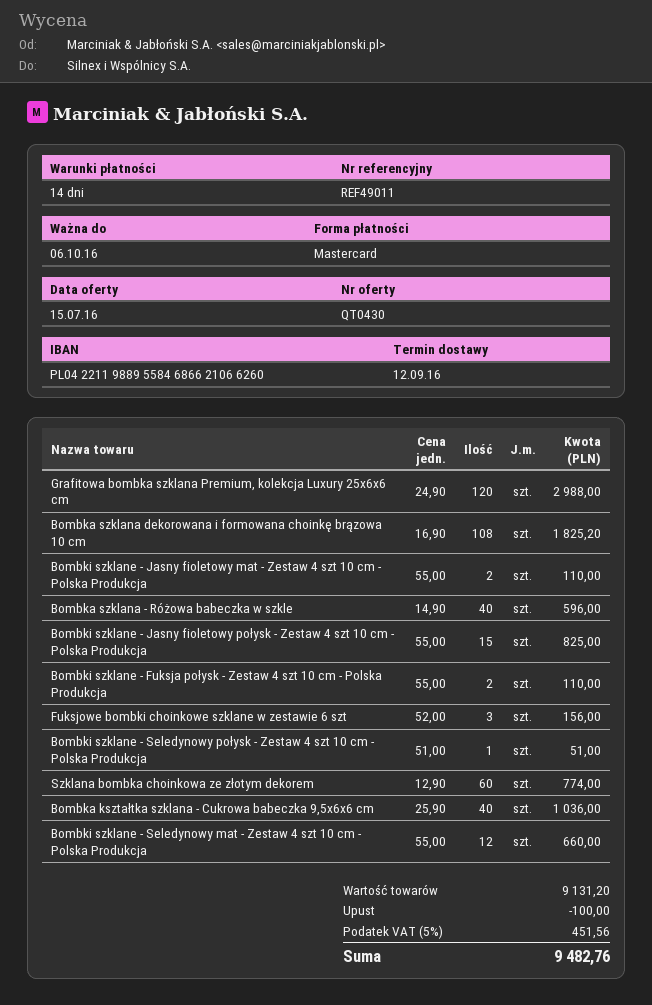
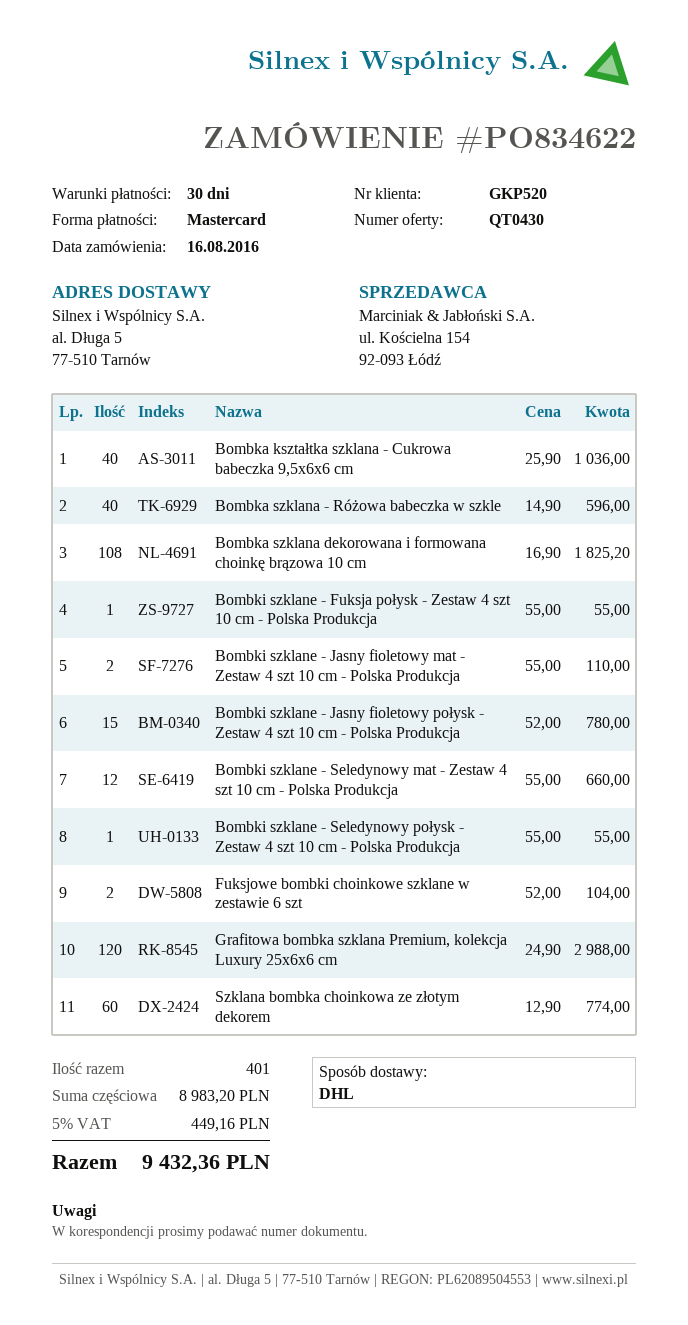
payment terms: 14 days -> 30 days
Bombki szklane - Jasny fioletowy połysk - Zestaw 4 szt 10 cm - Polska Produkcja: 15 x 55.00 = 825.00 -> 15 x 52.00 = 780.00
Bombki szklane - Fuksja połysk - Zestaw 4 szt 10 cm - Polska Produkcja: 2 x 55.00 = 110.00 -> 1 x 55.00 = 55.00
Fuksjowe bombki choinkowe szklane w zestawie 6 szt: 3 x 52.00 = 156.00 -> 2 x 52.00 = 104.00
Bombki szklane - Seledynowy połysk - Zestaw 4 szt 10 cm - Polska Produkcja: 1 x 51.00 = 51.00 -> 1 x 55.00 = 55.00
subtotal: 9131.20 -> 8983.20
discount: 100.00 -> none
tax: 5% = 451.56 -> 5% = 449.16
total: 9482.76 -> 9432.36

